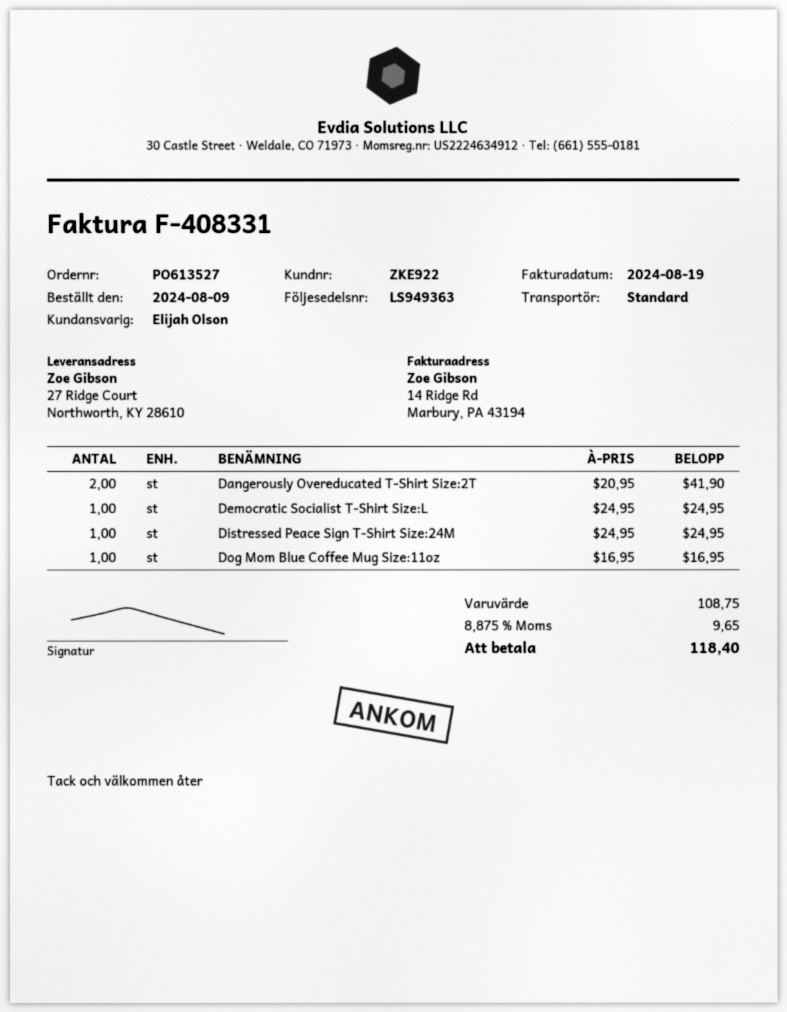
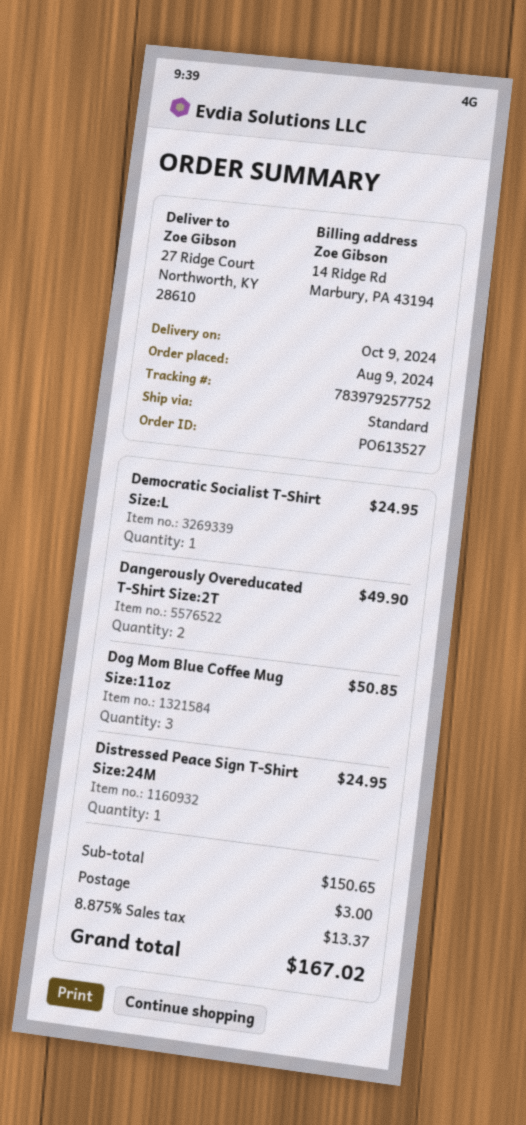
Dangerously Overeducated T-Shirt Size:2T: 2 for 41.90 -> 2 for 49.90
Dog Mom Blue Coffee Mug Size:11oz: 1 for 16.95 -> 3 for 50.85
subtotal: 108.75 -> 150.65
shipping: none -> 3.00
tax: 8.875% = 9.65 -> 8.875% = 13.37
total: 118.40 -> 167.02

